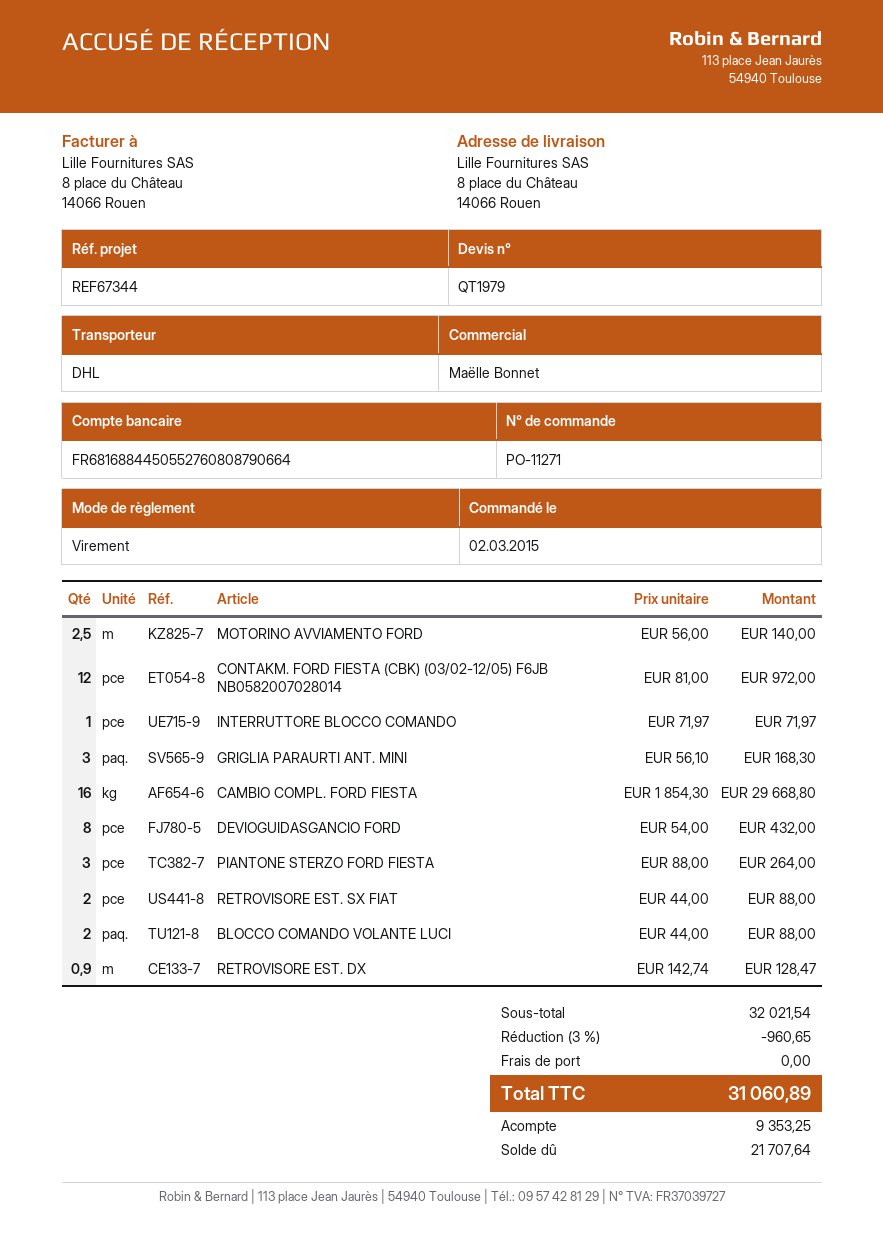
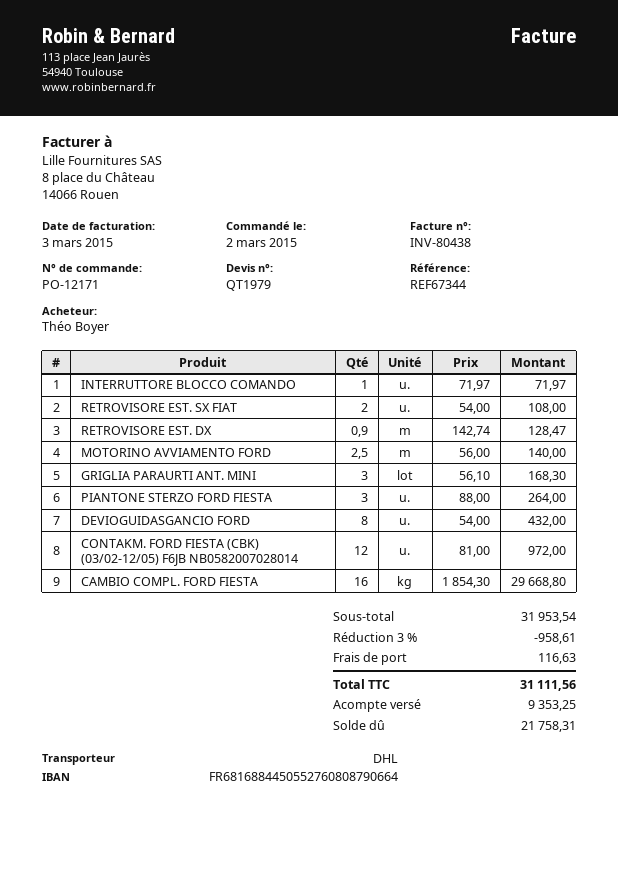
order number: PO-11271 -> PO-12171
RETROVISORE EST. SX FIAT: 2 x 44.00 = 88.00 -> 2 x 54.00 = 108.00
BLOCCO COMANDO VOLANTE LUCI: 2 x 44.00 = 88.00 -> none
subtotal: 32021.54 -> 31953.54
discount: 3% = 960.65 -> 3% = 958.61
shipping: 0.00 -> 116.63
total: 31060.89 -> 31111.56
balance: 21707.64 -> 21758.31

